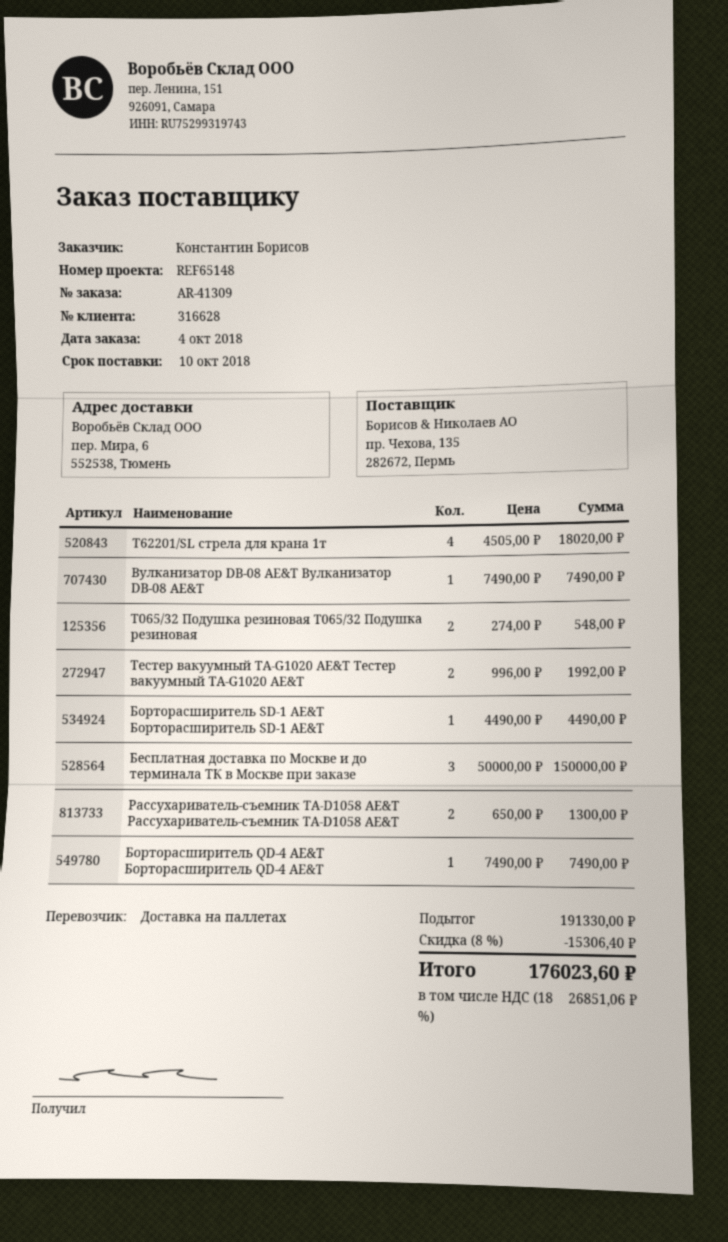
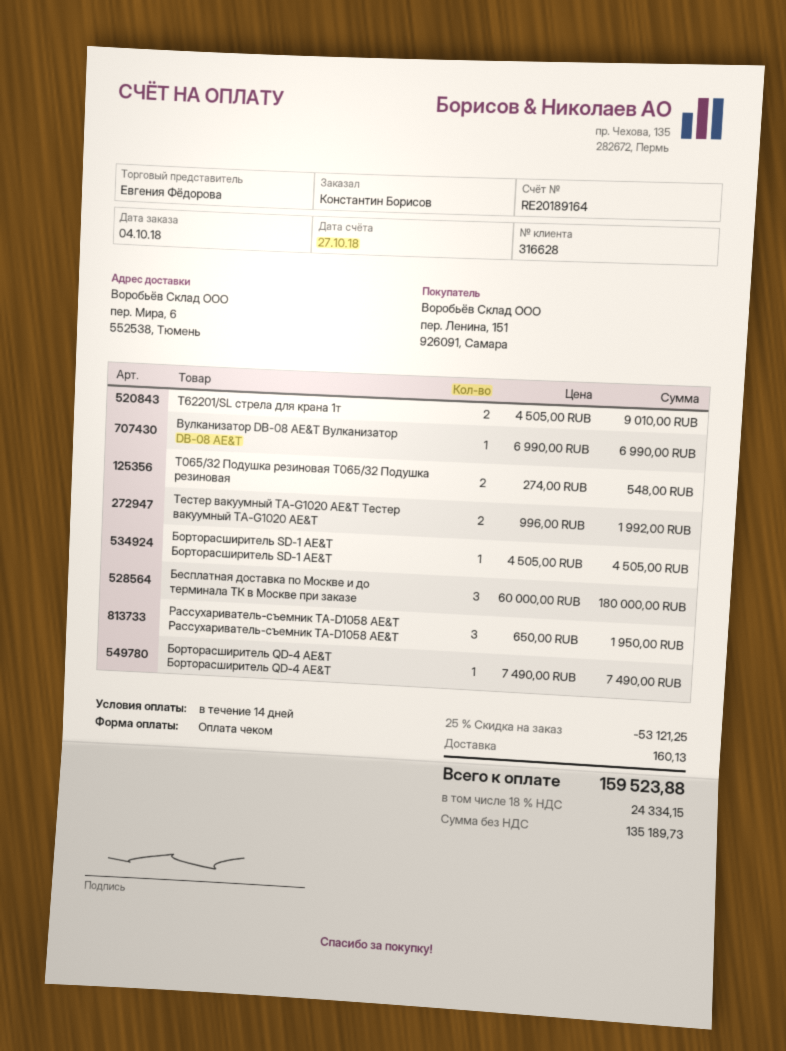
T62201/SL стрела для крана 1т: 4 x 4505.00 = 18020.00 -> 2 x 4505.00 = 9010.00
Вулканизатор DB-08 AE&T Вулканизатор DB-08 AE&T: 1 x 7490.00 = 7490.00 -> 1 x 6990.00 = 6990.00
Борторасширитель SD-1 AE&T Борторасширитель SD-1 AE&T: 1 x 4490.00 = 4490.00 -> 1 x 4505.00 = 4505.00
Бесплатная доставка по Москве и до терминала ТК в Москве при заказе: 3 x 50000.00 = 150000.00 -> 3 x 60000.00 = 180000.00
Рассухариватель-съемник TA-D1058 AE&T Рассухариватель-съемник TA-D1058 AE&T: 2 x 650.00 = 1300.00 -> 3 x 650.00 = 1950.00
discount: 8% = 15306.40 -> 25% = 53121.25
shipping: none -> 160.13
tax: 18% = 26851.06 -> 18% = 24334.15
total: 176023.60 -> 159523.88

